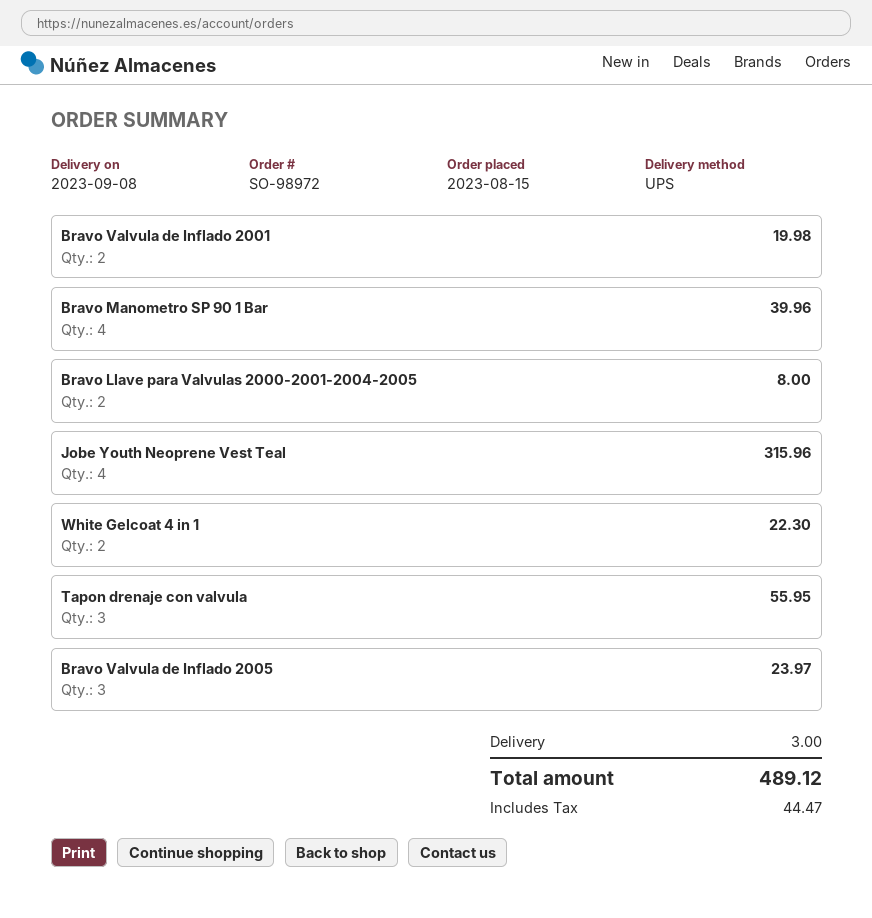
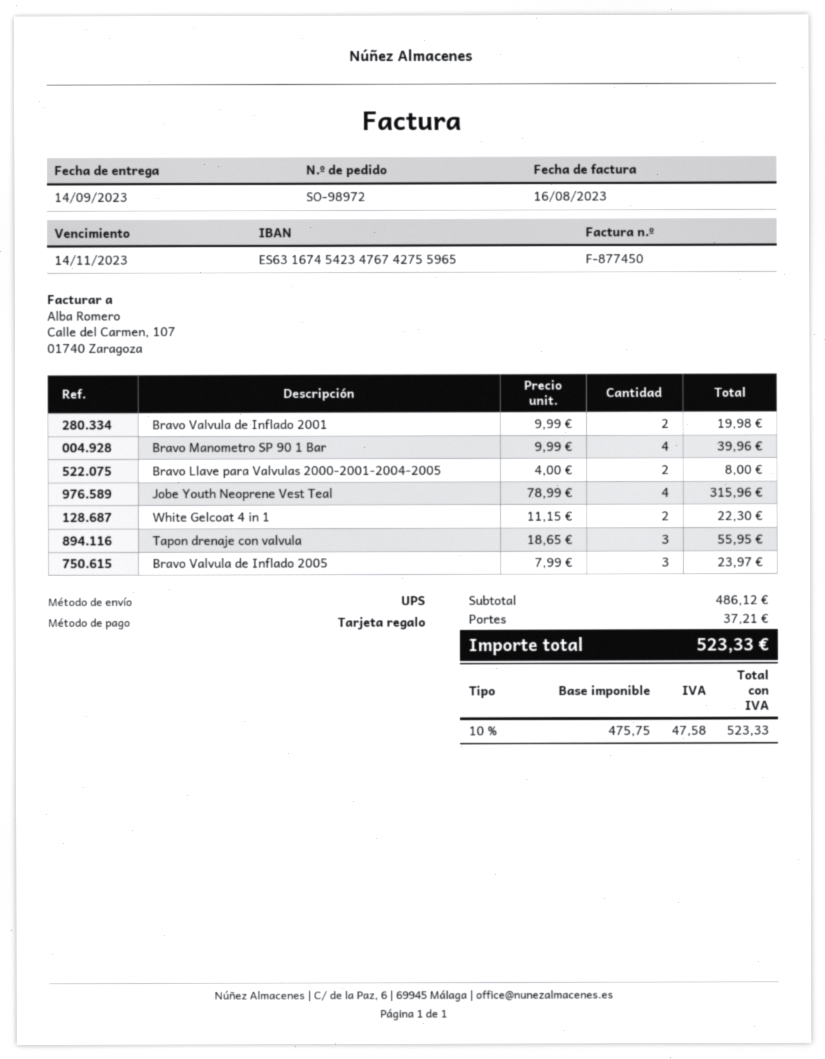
delivery date: 2023-09-08 -> 2023-09-14
shipping: 3.00 -> 37.21
tax: 44.47 -> 47.58
total: 489.12 -> 523.33

